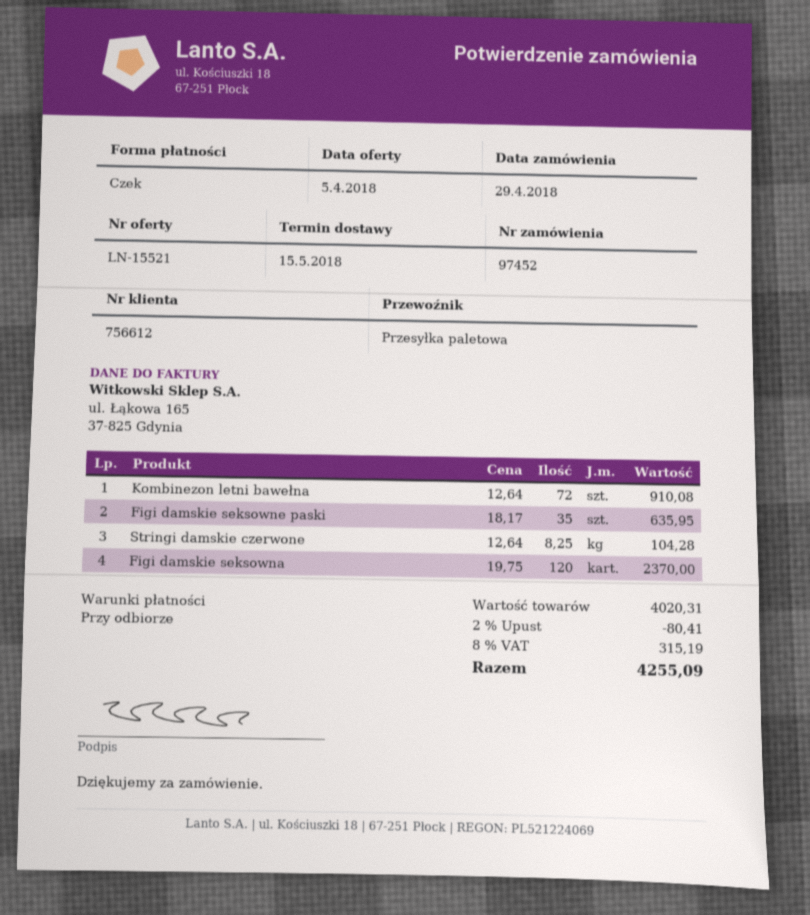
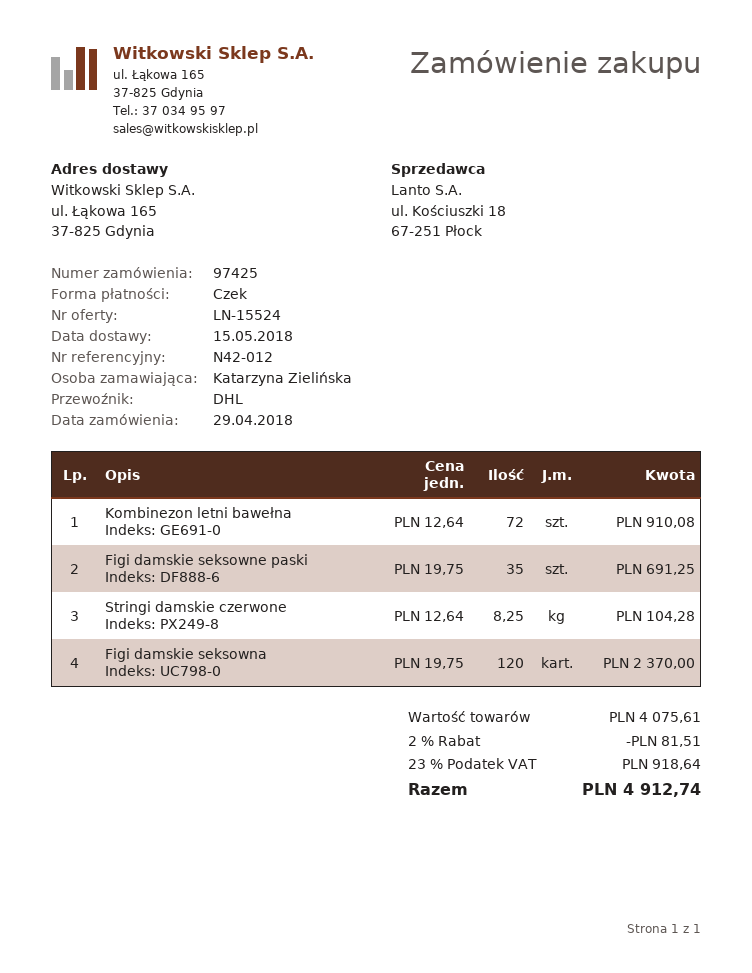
quote number: LN-15521 -> LN-15524
order number: 97452 -> 97425
shipping method: pallet freight -> DHL
Figi damskie seksowne paski: 35 x 18.17 = 635.95 -> 35 x 19.75 = 691.25
subtotal: 4020.31 -> 4075.61
discount: 2% = 80.41 -> 2% = 81.51
tax: 8% = 315.19 -> 23% = 918.64
total: 4255.09 -> 4912.74

